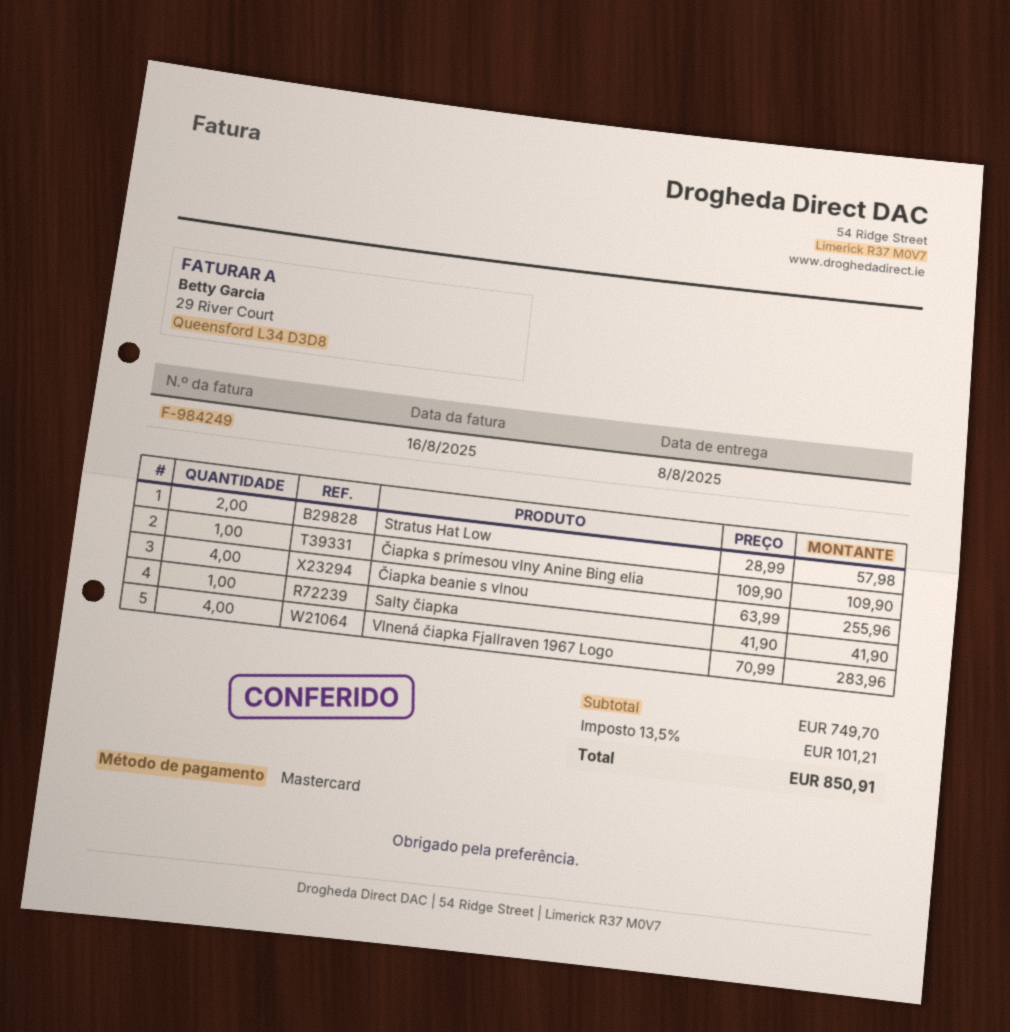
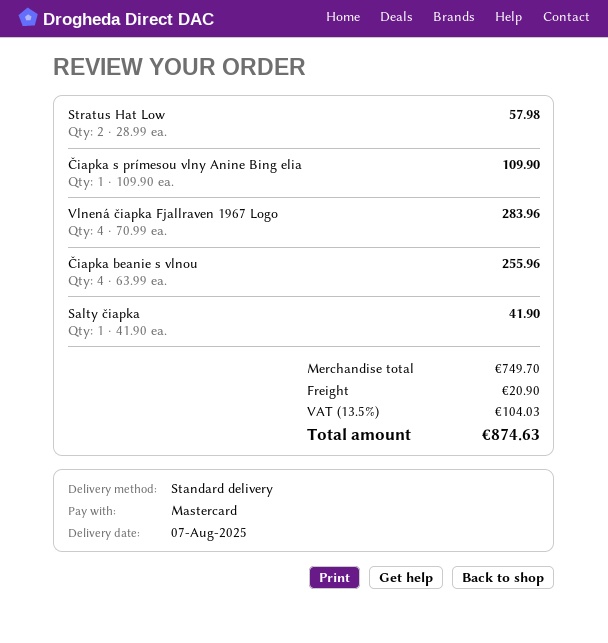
delivery date: 2025-08-08 -> 2025-08-07
shipping: none -> 20.90
tax: 13.5% = 101.21 -> 13.5% = 104.03
total: 850.91 -> 874.63

